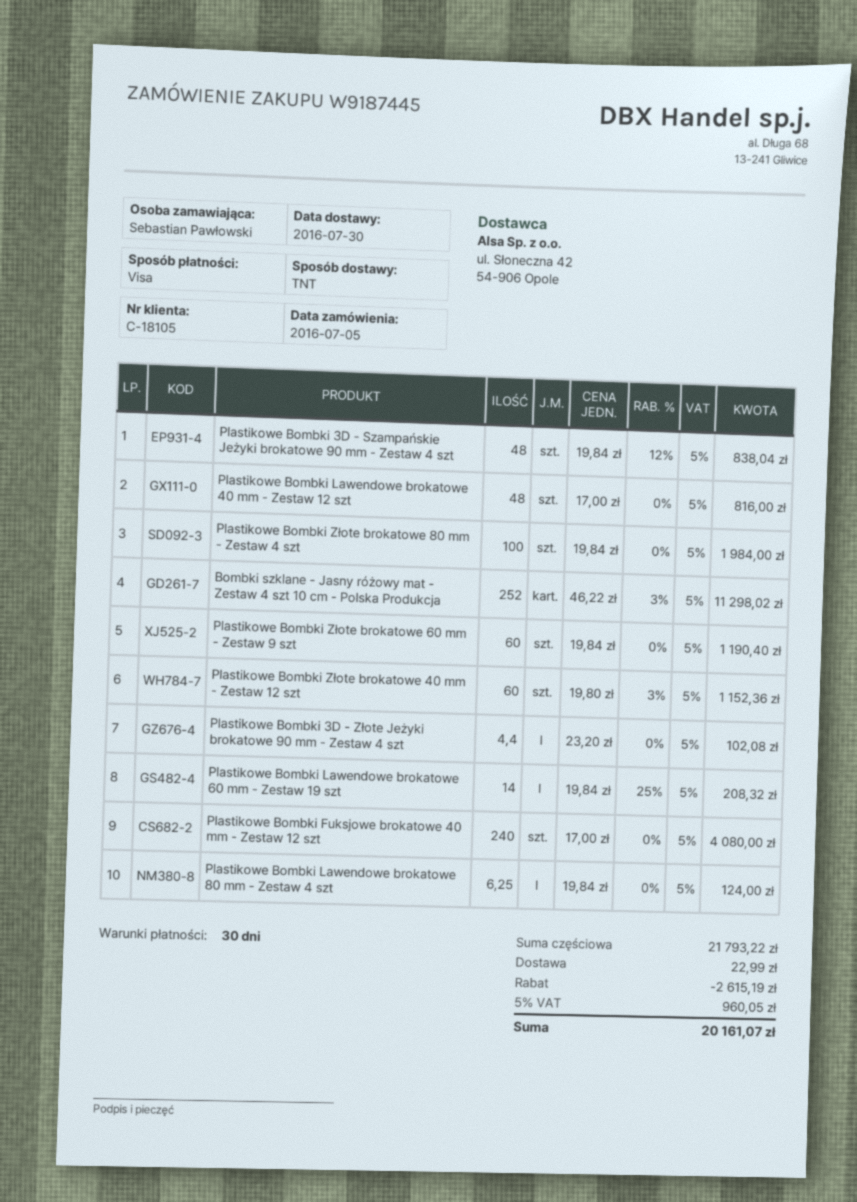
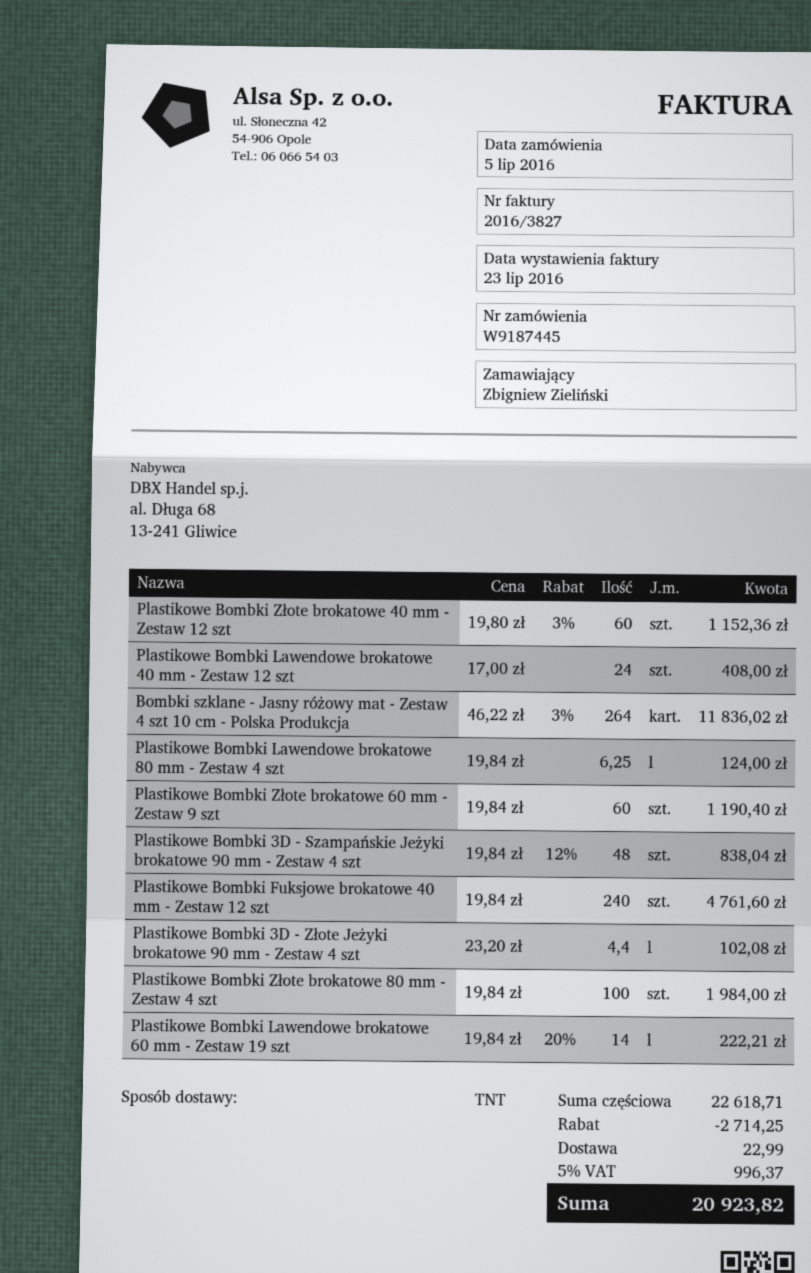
ordered by: Sebastian Pawłowski -> Zbigniew Zieliński
Plastikowe Bombki Lawendowe brokatowe 40 mm - Zestaw 12 szt: 48 x 17.00 = 816.00 -> 24 x 17.00 = 408.00
Bombki szklane - Jasny różowy mat - Zestaw 4 szt 10 cm - Polska Produkcja: 252 x 46.22 - 3% = 11298.02 -> 264 x 46.22 - 3% = 11836.02
Plastikowe Bombki Lawendowe brokatowe 60 mm - Zestaw 19 szt: 14 x 19.84 - 25% = 208.32 -> 14 x 19.84 - 20% = 222.21
Plastikowe Bombki Fuksjowe brokatowe 40 mm - Zestaw 12 szt: 240 x 17.00 = 4080.00 -> 240 x 19.84 = 4761.60
subtotal: 21793.22 -> 22618.71
discount: 2615.19 -> 2714.25
tax: 5% = 960.05 -> 5% = 996.37
total: 20161.07 -> 20923.82

